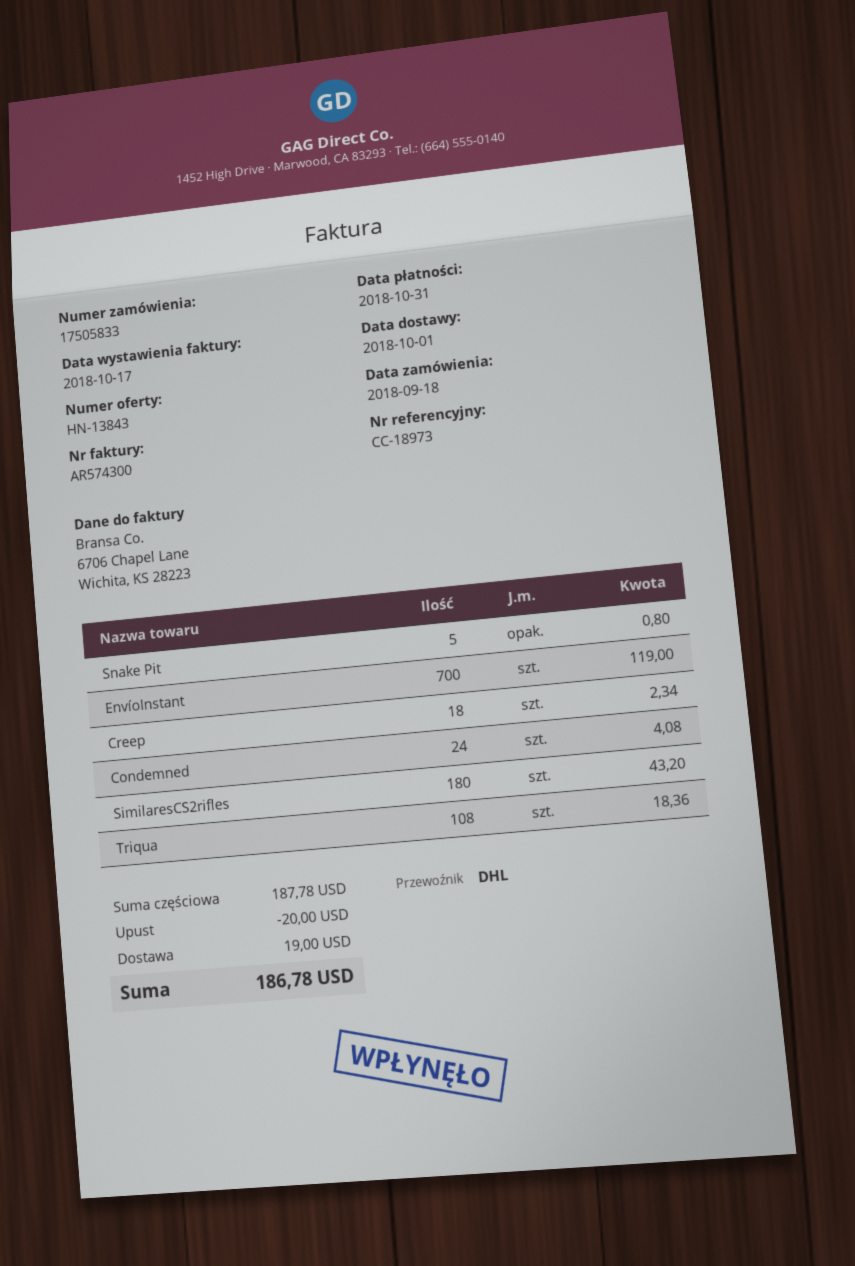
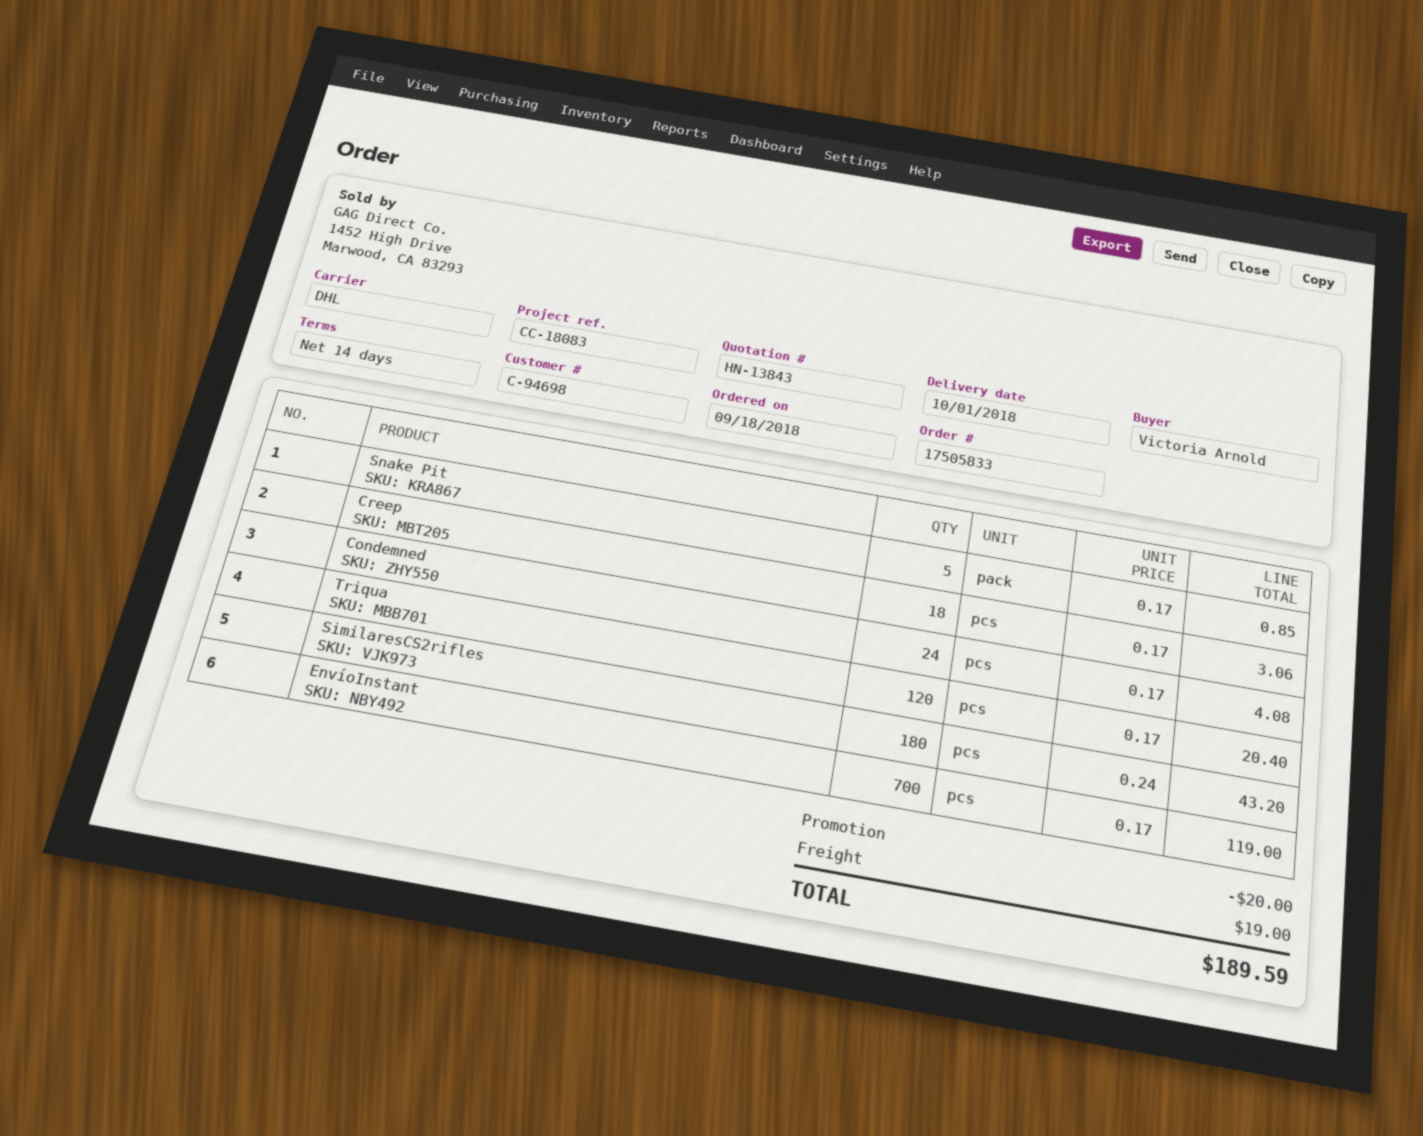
reference: CC-18973 -> CC-18083
Snake Pit: 5 for 0.80 -> 5 for 0.85
Creep: 18 for 2.34 -> 18 for 3.06
Triqua: 108 for 18.36 -> 120 for 20.40
total: 186.78 -> 189.59

